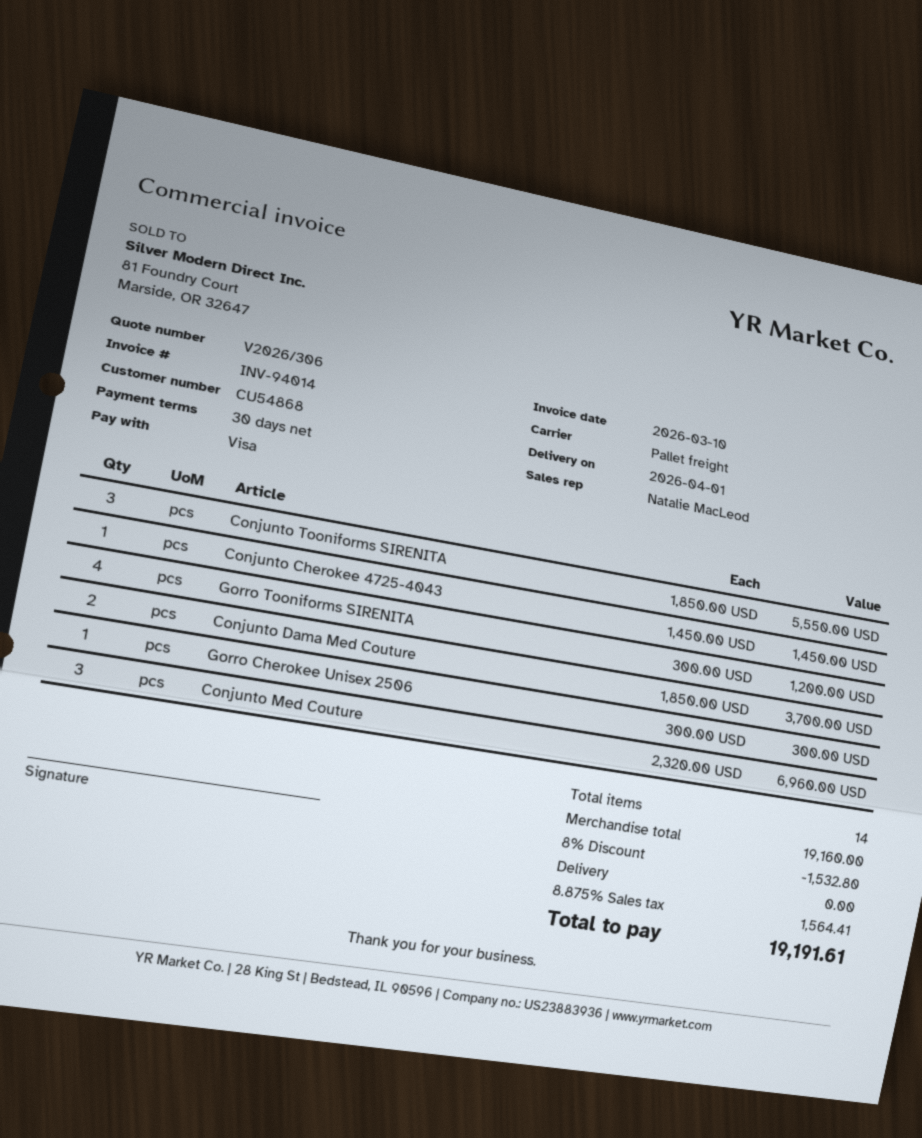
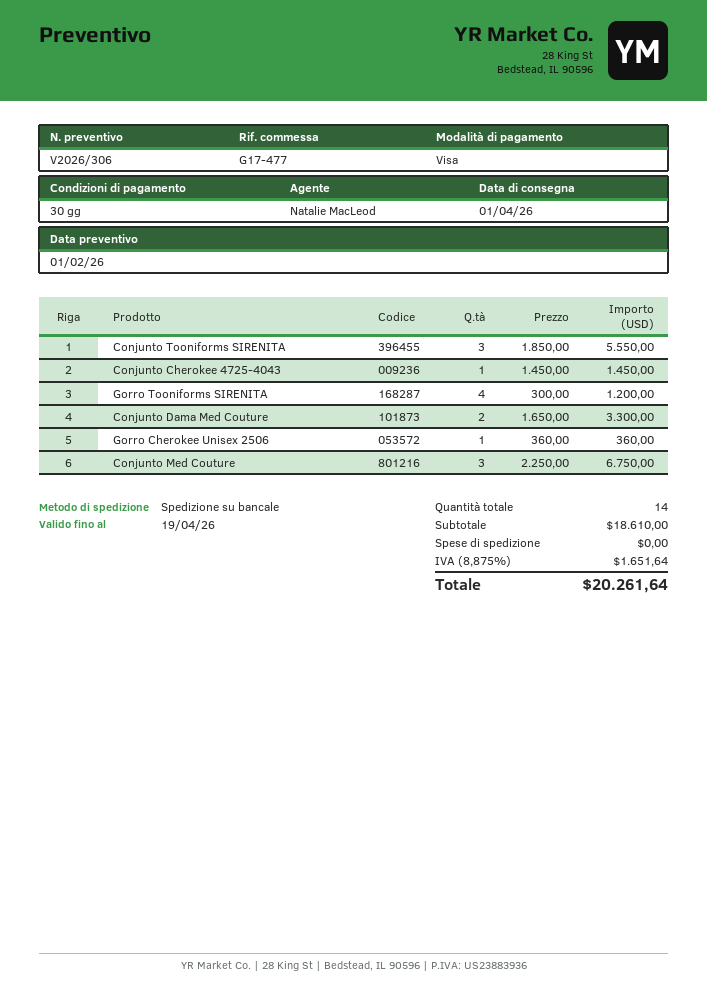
Conjunto Dama Med Couture: 2 x 1850.00 = 3700.00 -> 2 x 1650.00 = 3300.00
Gorro Cherokee Unisex 2506: 1 x 300.00 = 300.00 -> 1 x 360.00 = 360.00
Conjunto Med Couture: 3 x 2320.00 = 6960.00 -> 3 x 2250.00 = 6750.00
subtotal: 19160.00 -> 18610.00
discount: 8% = 1532.80 -> none
tax: 8.875% = 1564.41 -> 8.875% = 1651.64
total: 19191.61 -> 20261.64

